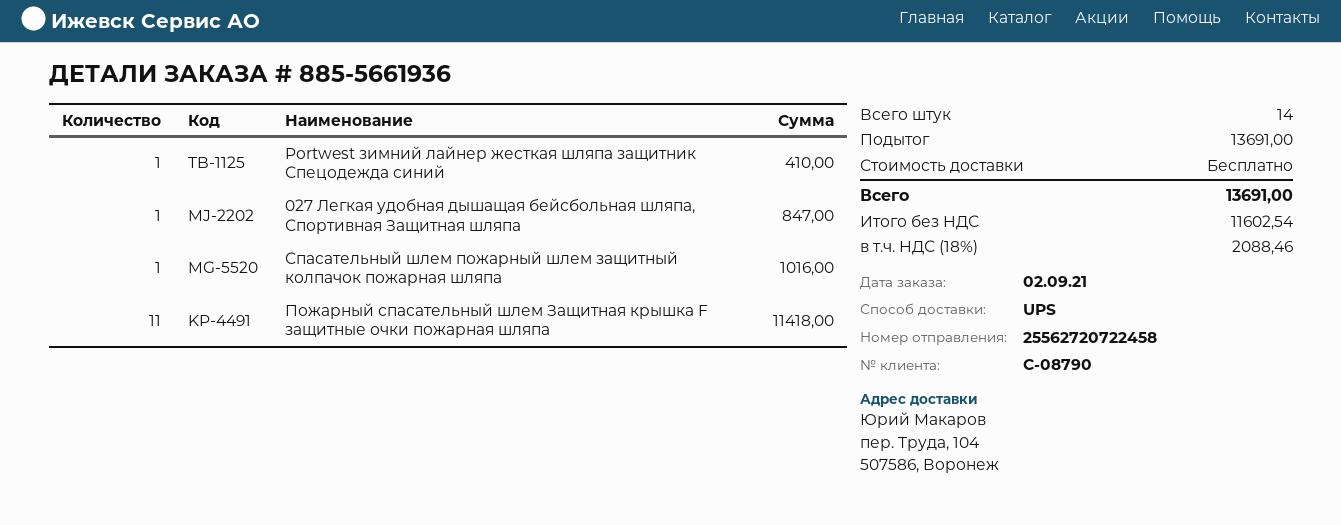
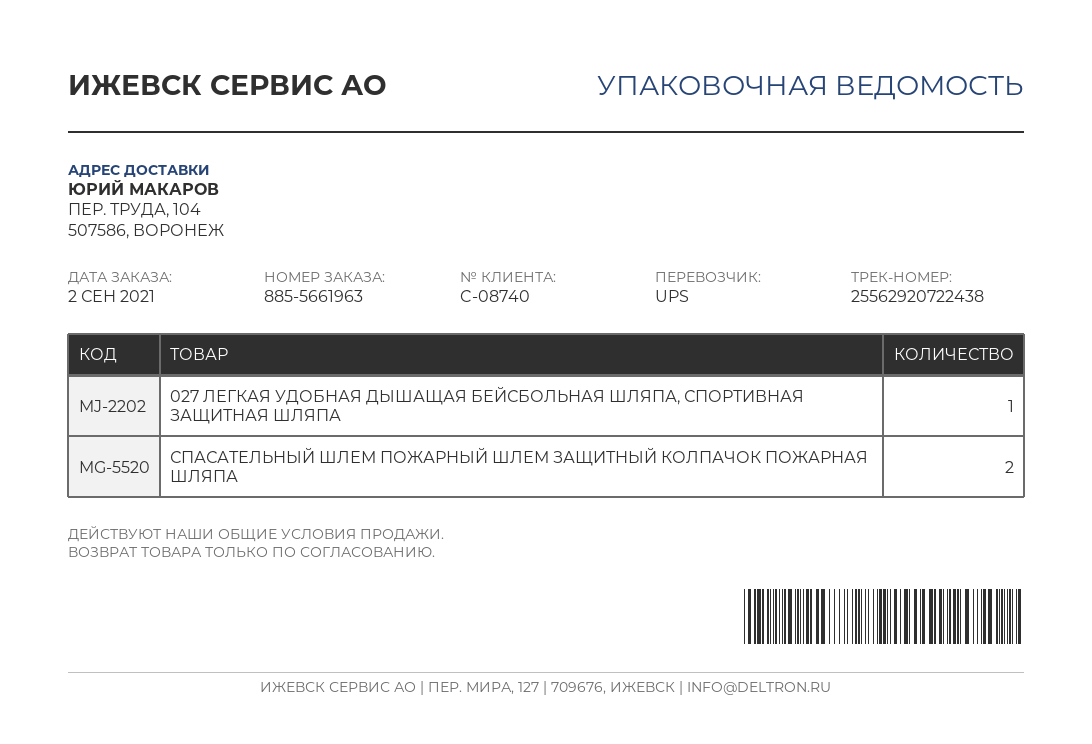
order number: 885-5661936 -> 885-5661963
customer number: C-08790 -> C-08740
tracking number: 25562720722458 -> 25562920722438
Portwest зимний лайнер жесткая шляпа защитник Спецодежда синий: 1 -> none
Спасательный шлем пожарный шлем защитный колпачок пожарная шляпа: 1 -> 2
Пожарный спасательный шлем Защитная крышка F защитные очки пожарная шляпа: 11 -> none

